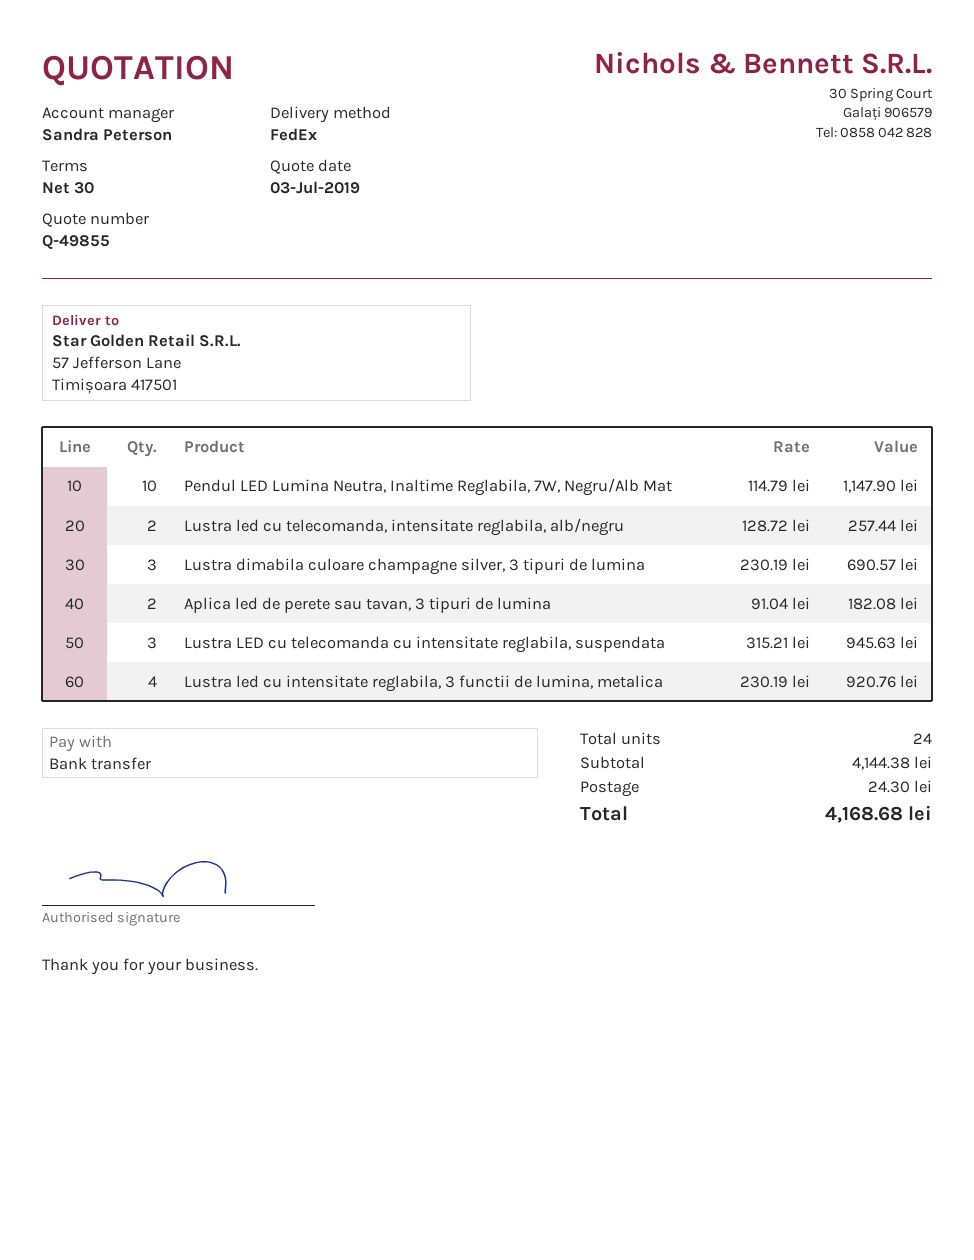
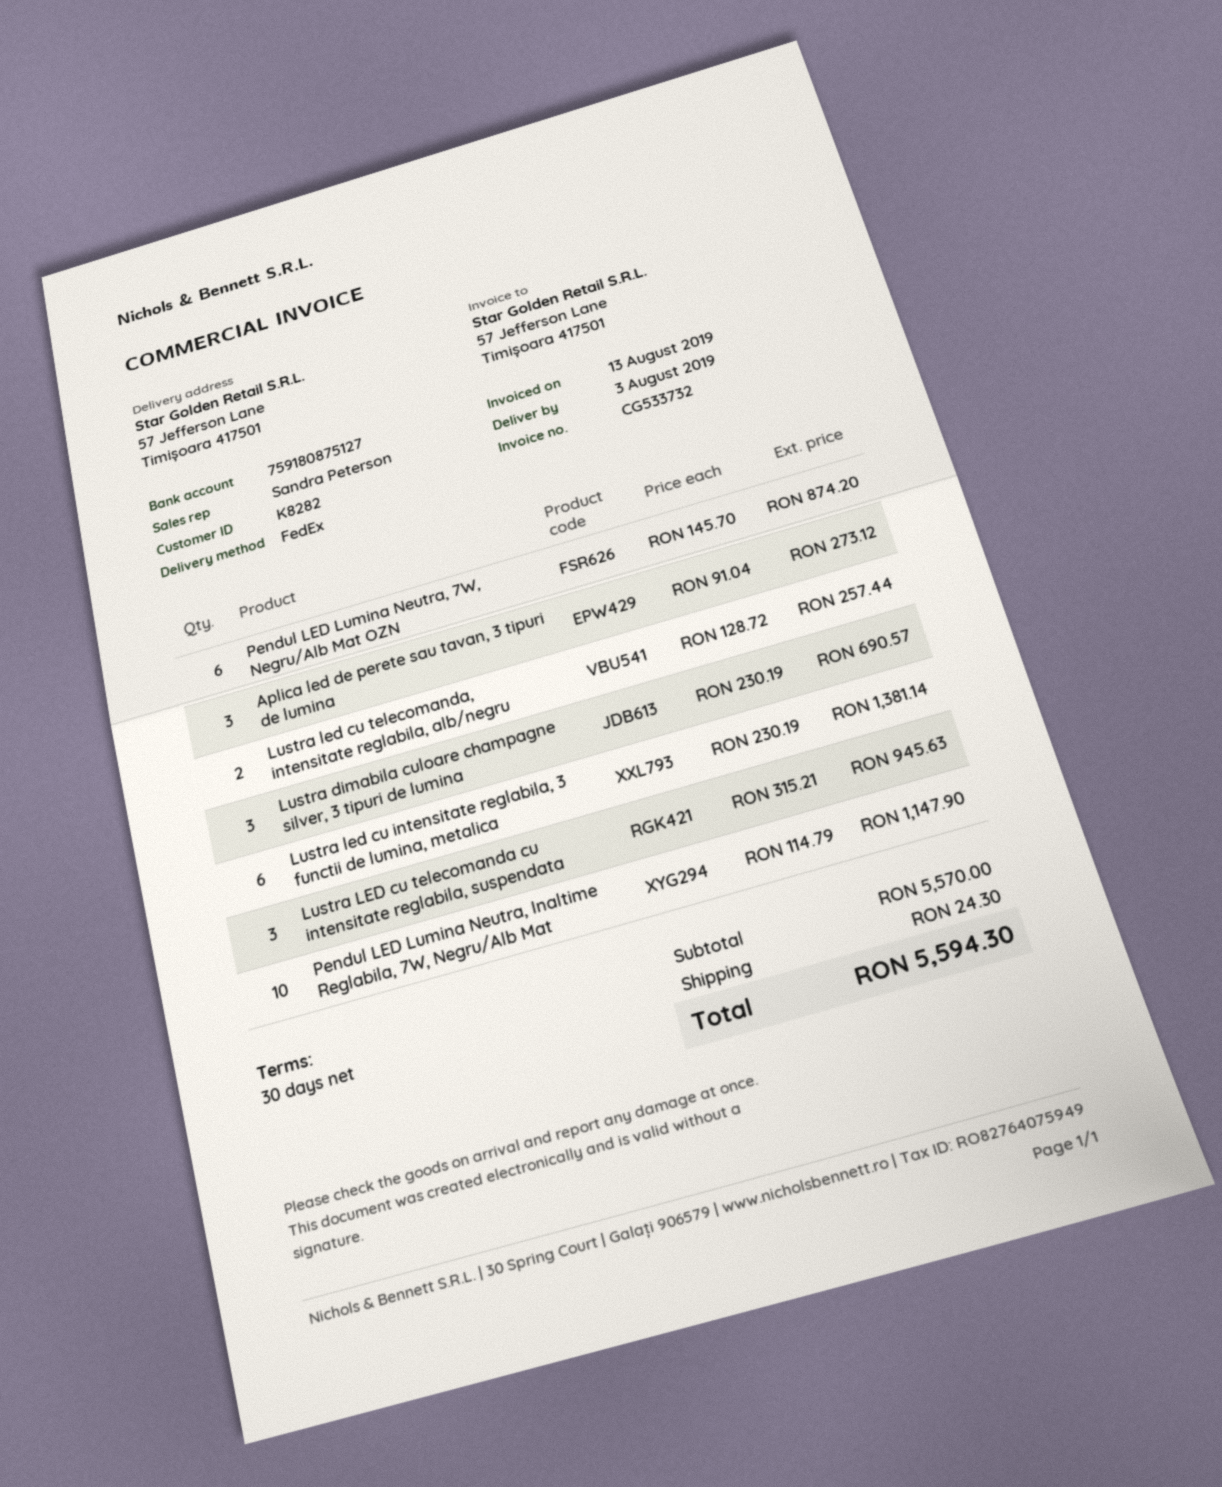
Aplica led de perete sau tavan, 3 tipuri de lumina: 2 x 91.04 = 182.08 -> 3 x 91.04 = 273.12
Lustra led cu intensitate reglabila, 3 functii de lumina, metalica: 4 x 230.19 = 920.76 -> 6 x 230.19 = 1381.14
Pendul LED Lumina Neutra, 7W, Negru/Alb Mat OZN: none -> 6 x 145.70 = 874.20
subtotal: 4144.38 -> 5570.00
total: 4168.68 -> 5594.30

